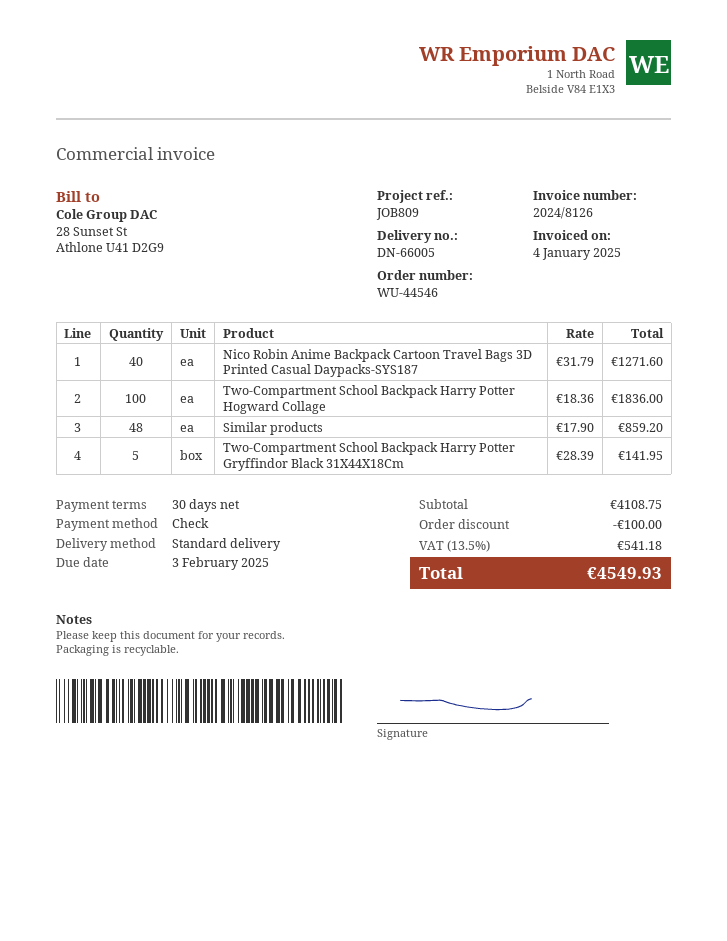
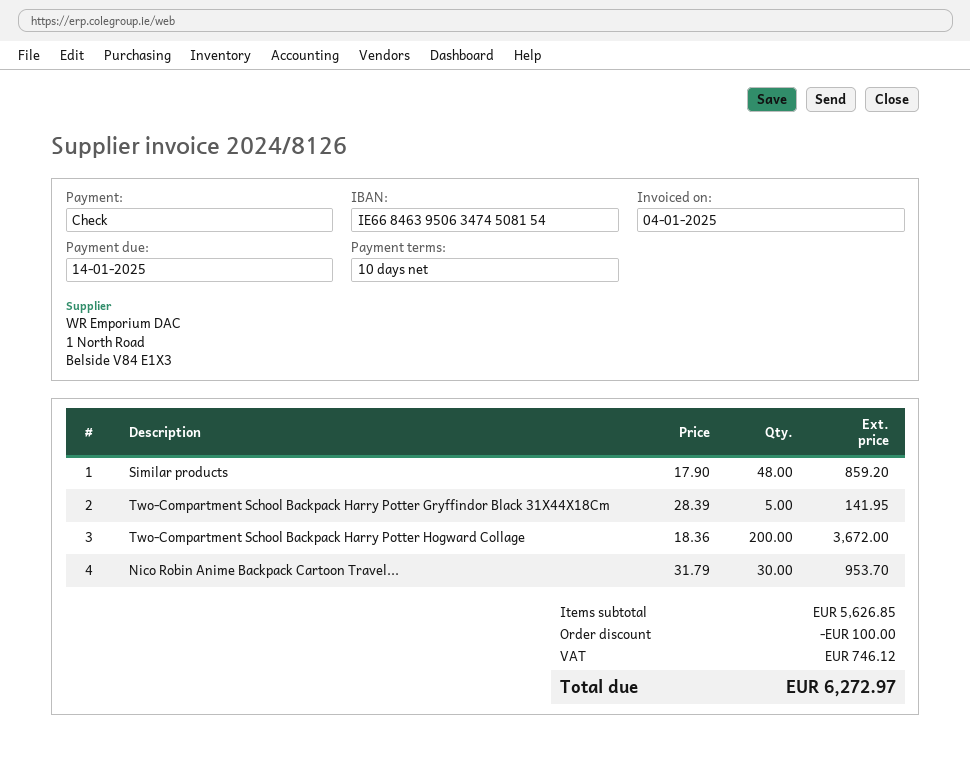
payment terms: 30 days -> 10 days
due date: 2025-02-03 -> 2025-01-14
Nico Robin Anime Backpack Cartoon Travel Bags 3D Printed Casual Daypacks-SYS187: 40 x 31.79 = 1271.60 -> 30 x 31.79 = 953.70
Two-Compartment School Backpack Harry Potter Hogward Collage: 100 x 18.36 = 1836.00 -> 200 x 18.36 = 3672.00
subtotal: 4108.75 -> 5626.85
tax: 541.18 -> 746.12
total: 4549.93 -> 6272.97

